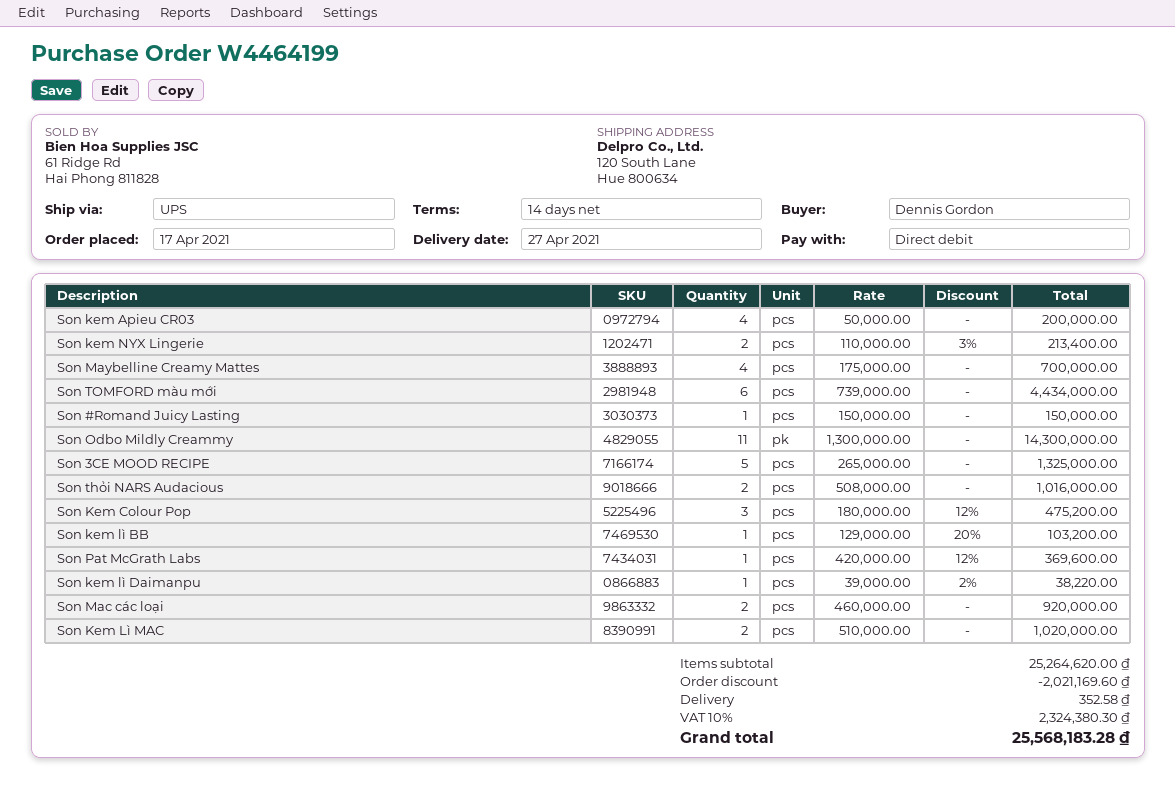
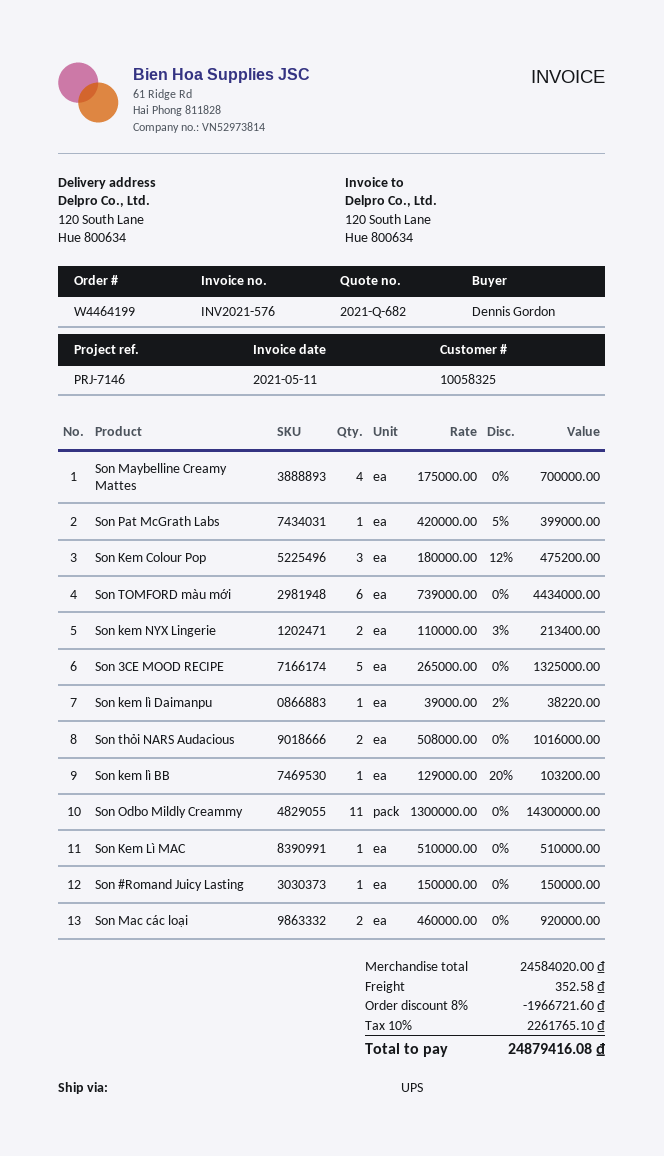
Son kem Apieu CR03: 4 x 50000.00 = 200000.00 -> none
Son Pat McGrath Labs: 1 x 420000.00 - 12% = 369600.00 -> 1 x 420000.00 - 5% = 399000.00
Son Kem Lì MAC: 2 x 510000.00 = 1020000.00 -> 1 x 510000.00 = 510000.00
subtotal: 25264620.00 -> 24584020.00
discount: 2021169.60 -> 1966721.60
tax: 10% = 2324380.30 -> 10% = 2261765.10
total: 25568183.28 -> 24879416.08

